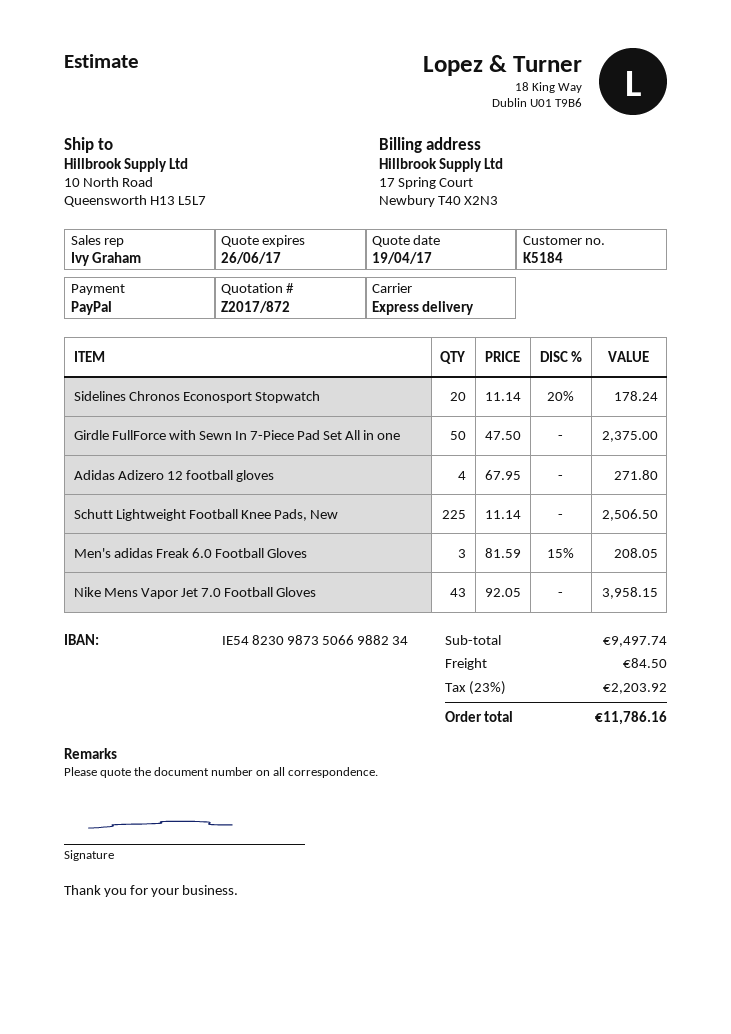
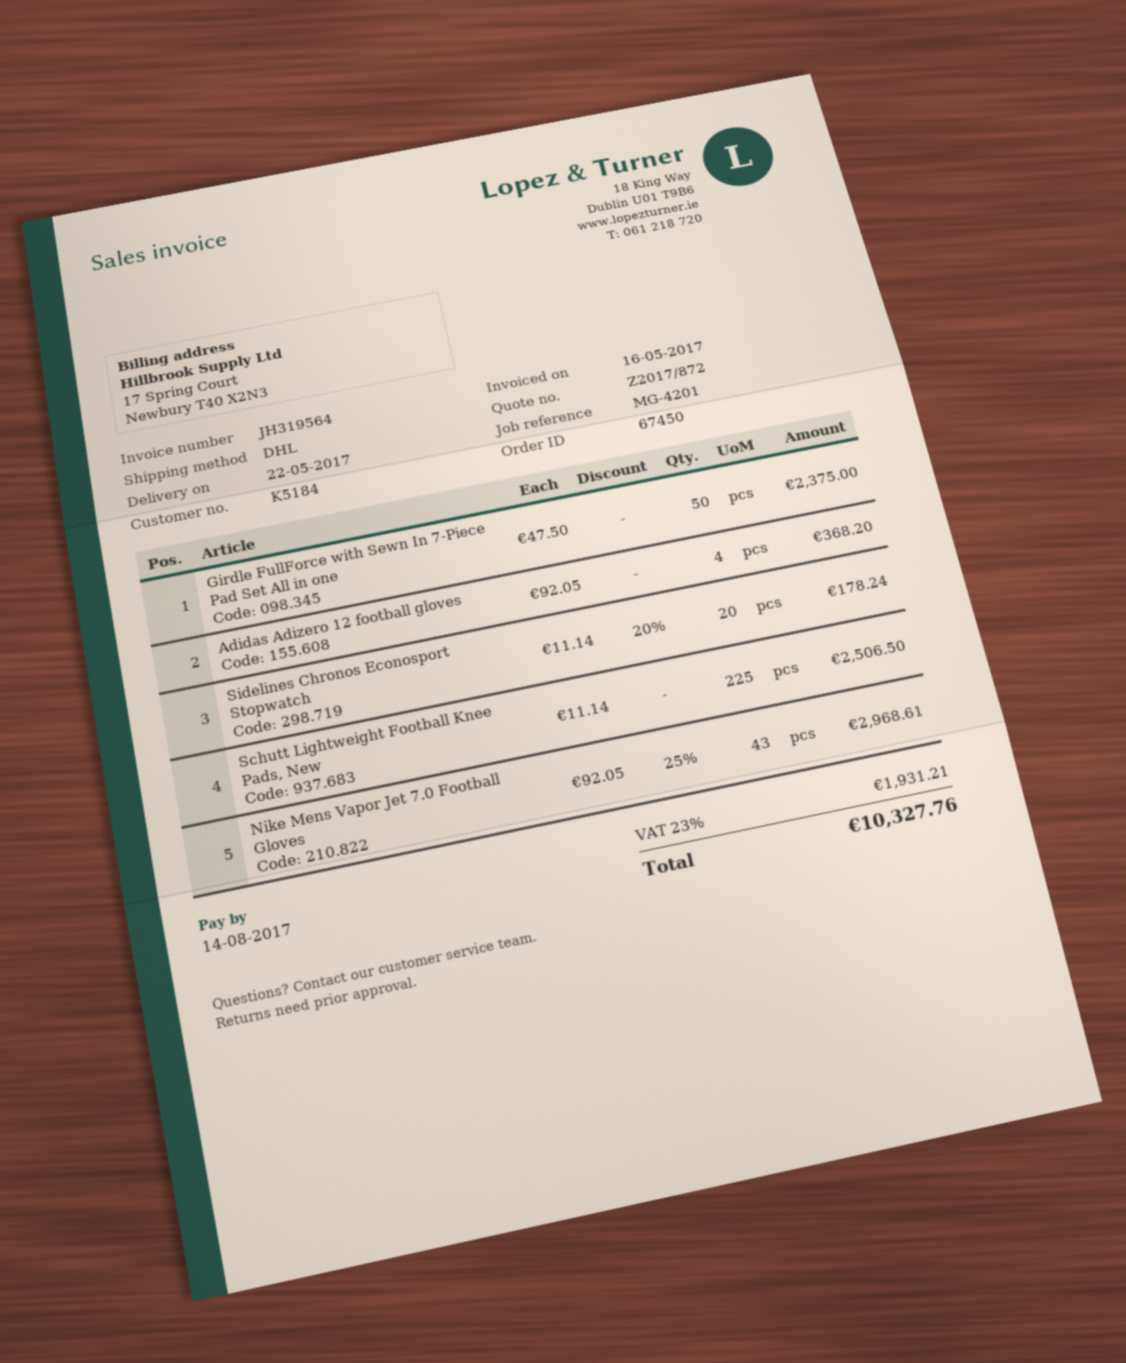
shipping method: express -> DHL
Adidas Adizero 12 football gloves: 4 x 67.95 = 271.80 -> 4 x 92.05 = 368.20
Men's adidas Freak 6.0 Football Gloves: 3 x 81.59 - 15% = 208.05 -> none
Nike Mens Vapor Jet 7.0 Football Gloves: 43 x 92.05 = 3958.15 -> 43 x 92.05 - 25% = 2968.61
shipping: 84.50 -> none
tax: 23% = 2203.92 -> 23% = 1931.21
total: 11786.16 -> 10327.76

